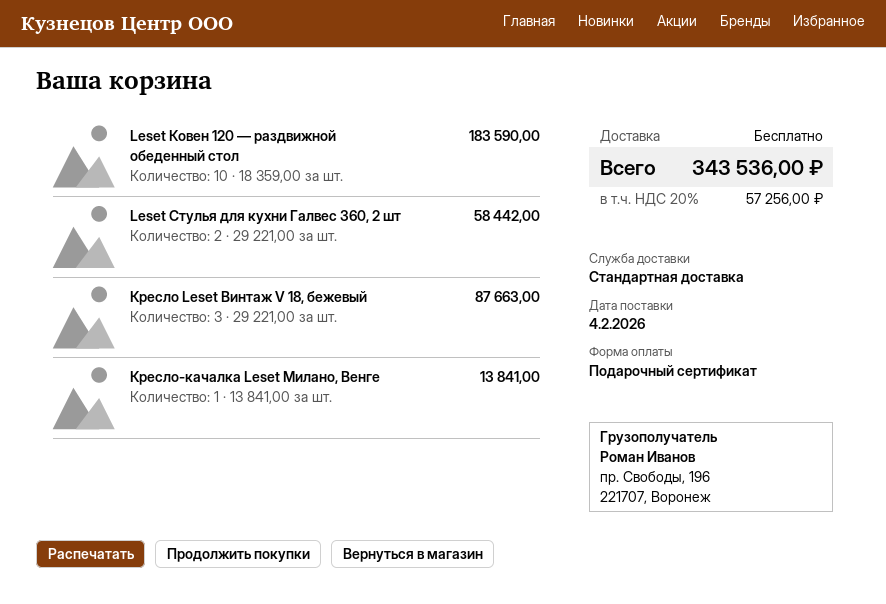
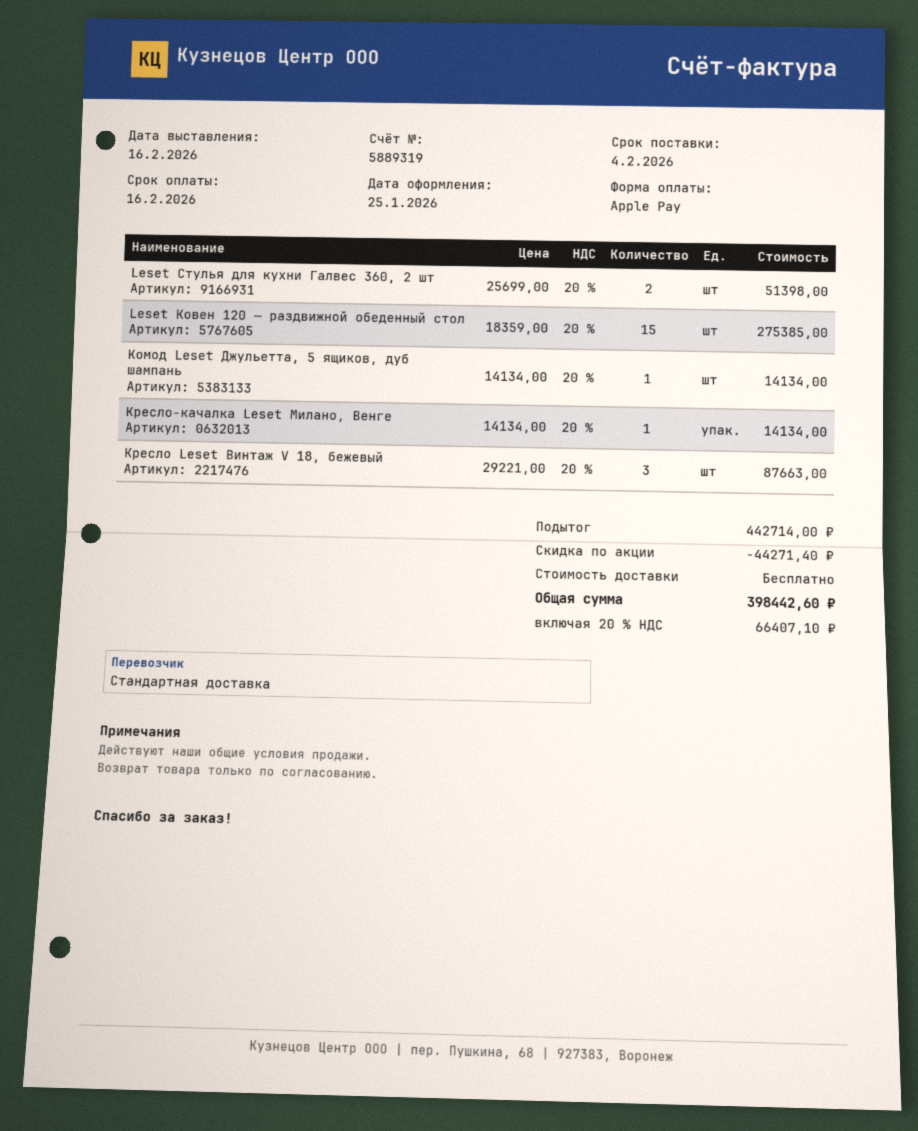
payment method: gift card -> Apple Pay
Leset Ковен 120 — раздвижной обеденный стол: 10 x 18359.00 = 183590.00 -> 15 x 18359.00 = 275385.00
Leset Стулья для кухни Галвес 360, 2 шт: 2 x 29221.00 = 58442.00 -> 2 x 25699.00 = 51398.00
Кресло-качалка Leset Милано, Венге: 1 x 13841.00 = 13841.00 -> 1 x 14134.00 = 14134.00
Комод Leset Джульетта, 5 ящиков, дуб шампань: none -> 1 x 14134.00 = 14134.00
discount: none -> 44271.40
tax: 20% = 57256.00 -> 20% = 66407.10
total: 343536.00 -> 398442.60

